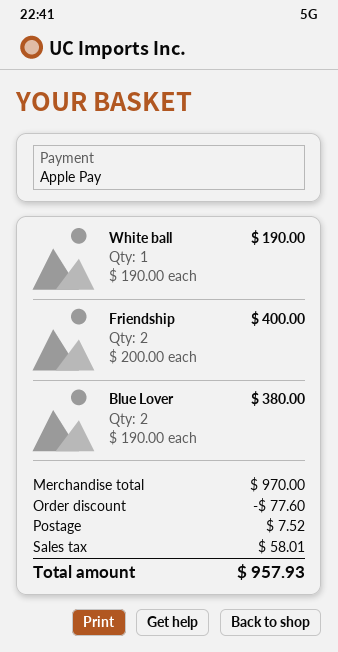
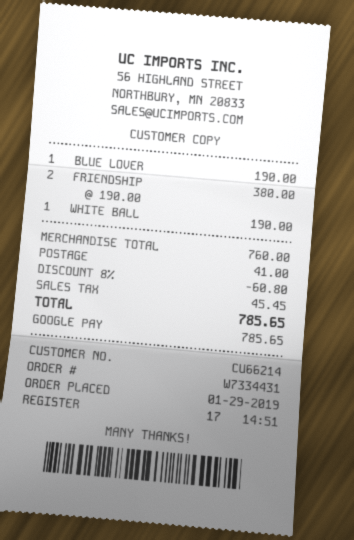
payment method: Apple Pay -> Google Pay
Friendship: 2 x 200.00 = 400.00 -> 2 x 190.00 = 380.00
Blue Lover: 2 x 190.00 = 380.00 -> 1 x 190.00 = 190.00
subtotal: 970.00 -> 760.00
discount: 77.60 -> 60.80
shipping: 7.52 -> 41.00
tax: 58.01 -> 45.45
total: 957.93 -> 785.65

